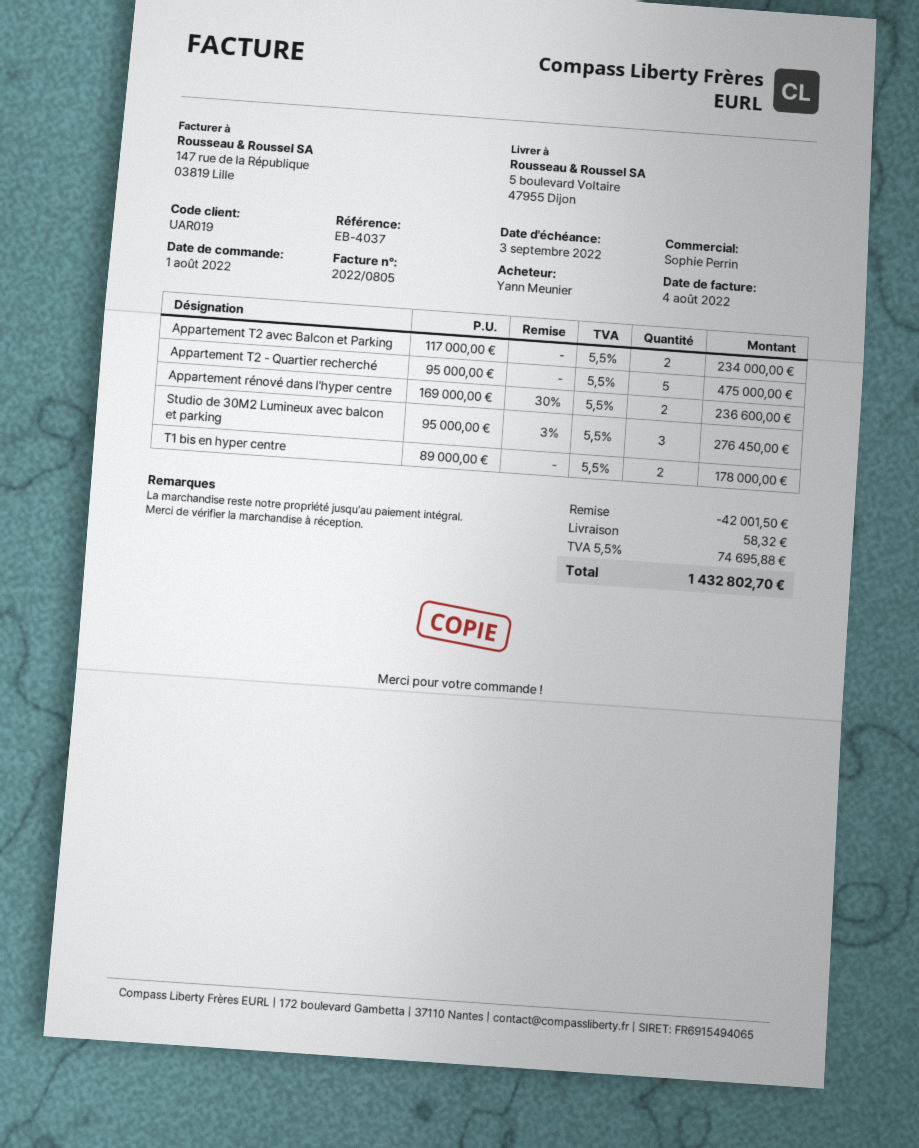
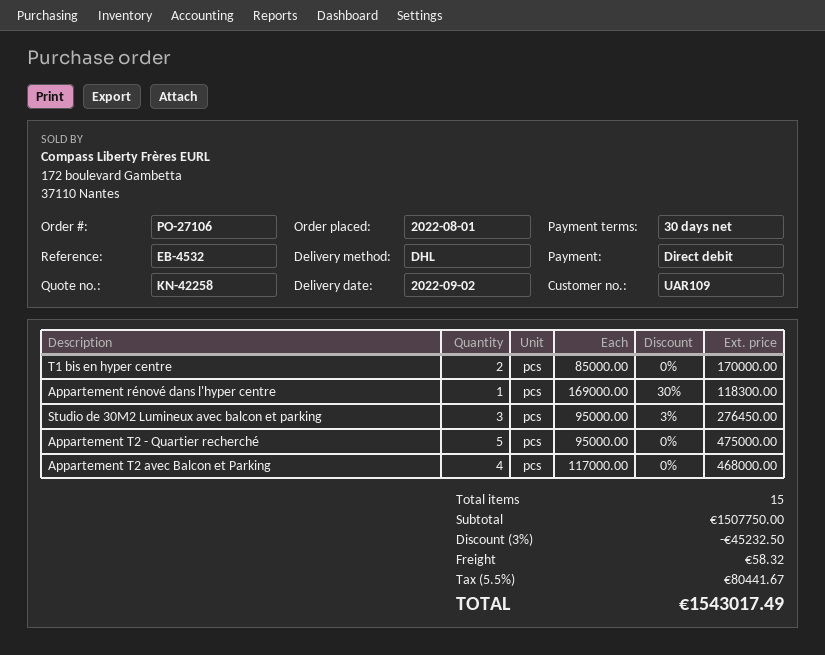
customer number: UAR019 -> UAR109
reference: EB-4037 -> EB-4532
Appartement T2 avec Balcon et Parking: 2 x 117000.00 = 234000.00 -> 4 x 117000.00 = 468000.00
Appartement rénové dans l'hyper centre: 2 x 169000.00 - 30% = 236600.00 -> 1 x 169000.00 - 30% = 118300.00
T1 bis en hyper centre: 2 x 89000.00 = 178000.00 -> 2 x 85000.00 = 170000.00
discount: 42001.50 -> 45232.50
tax: 5.5% = 74695.88 -> 5.5% = 80441.67
total: 1432802.70 -> 1543017.49

